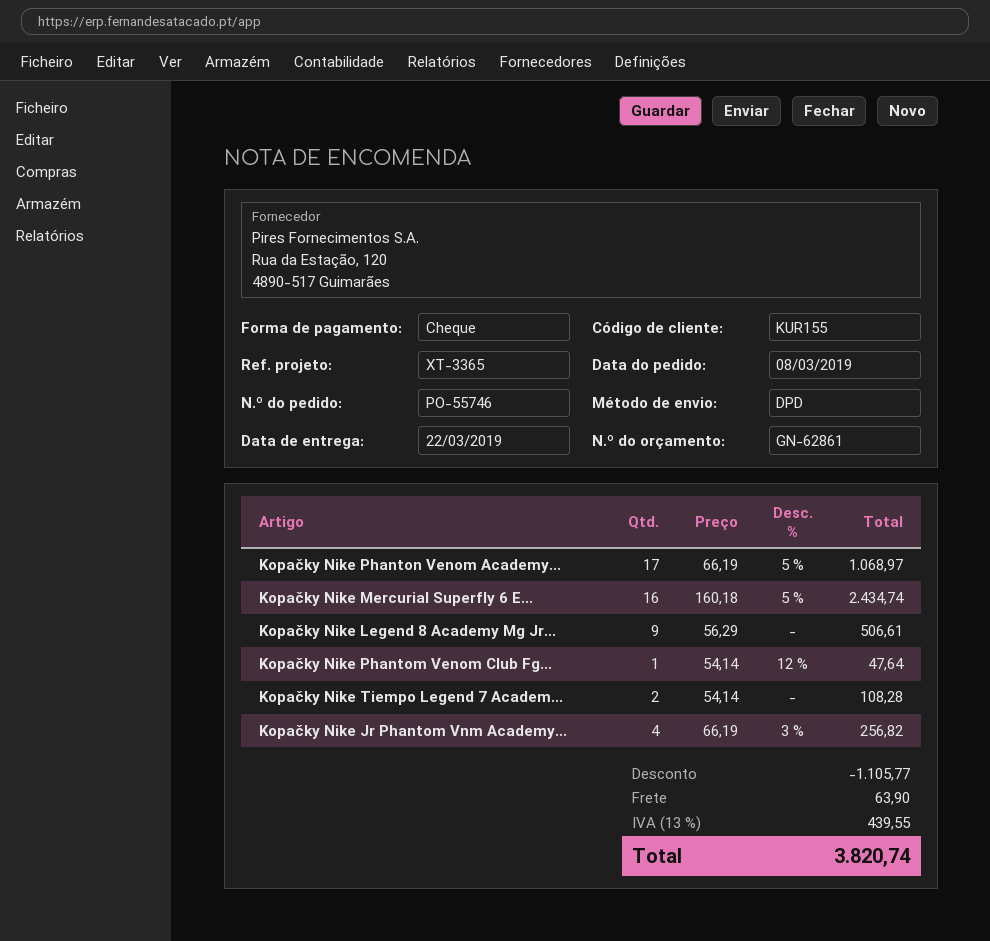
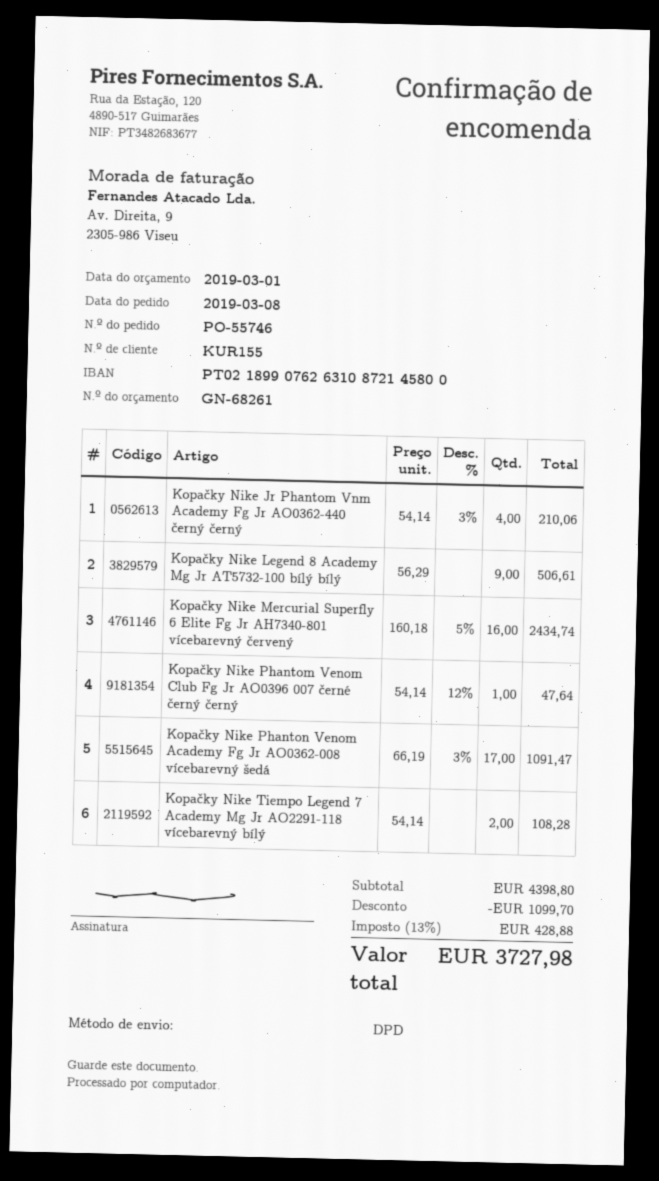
quote number: GN-62861 -> GN-68261
Kopačky Nike Phanton Venom Academy...: 17 x 66.19 - 5% = 1068.97 -> 17 x 66.19 - 3% = 1091.47
Kopačky Nike Jr Phantom Vnm Academy...: 4 x 66.19 - 3% = 256.82 -> 4 x 54.14 - 3% = 210.06
discount: 1105.77 -> 1099.70
shipping: 63.90 -> none
tax: 13% = 439.55 -> 13% = 428.88
total: 3820.74 -> 3727.98

